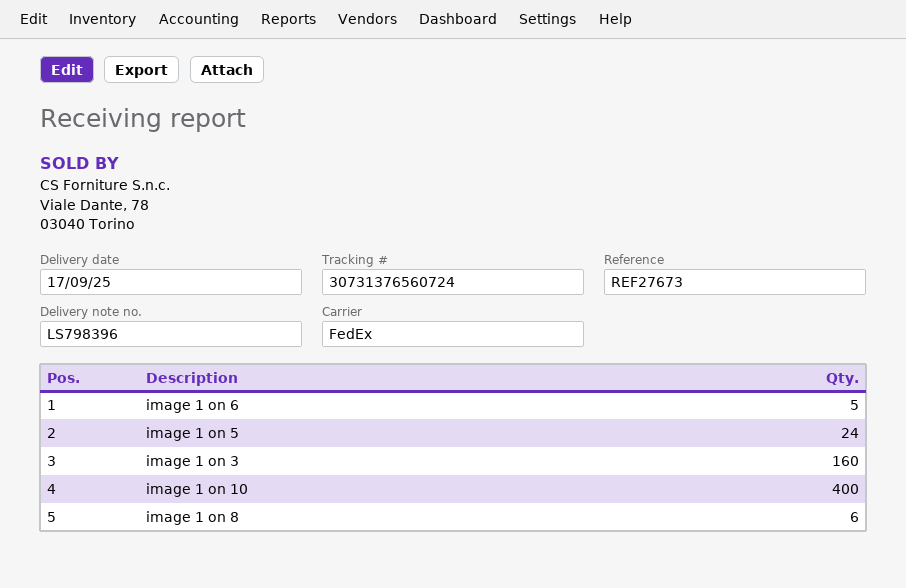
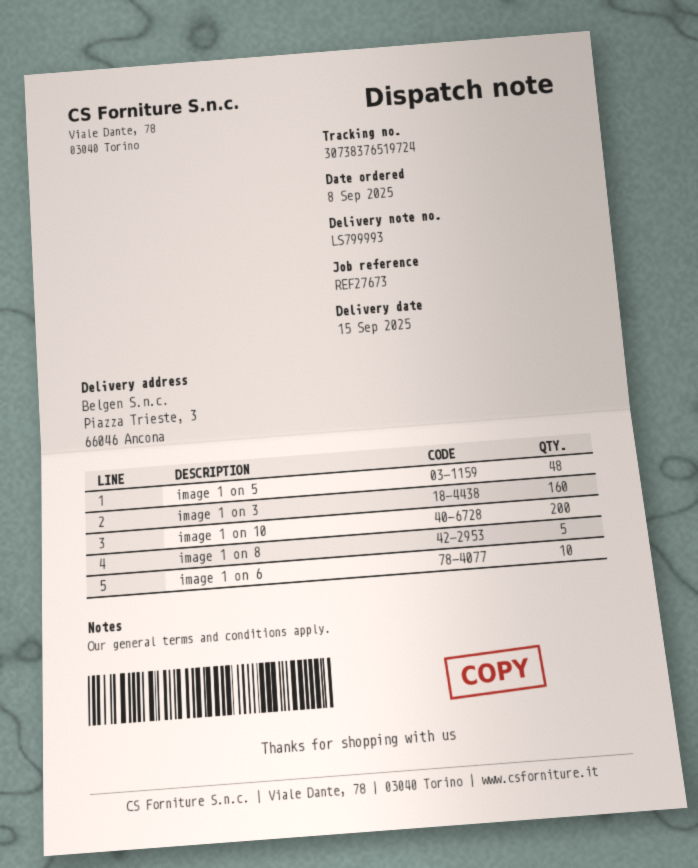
delivery note number: LS798396 -> LS799993
delivery date: 2025-09-17 -> 2025-09-15
tracking number: 30731376560724 -> 30738376519724
image 1 on 6: 5 -> 10
image 1 on 5: 24 -> 48
image 1 on 10: 400 -> 200
image 1 on 8: 6 -> 5

